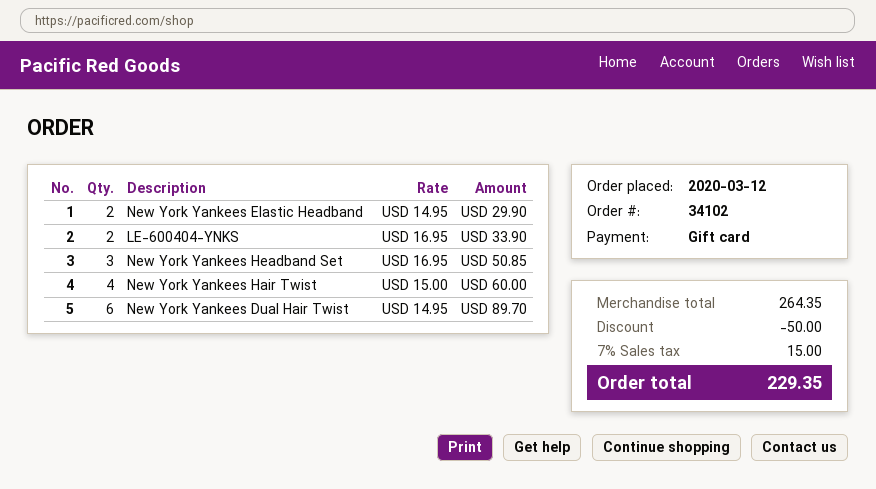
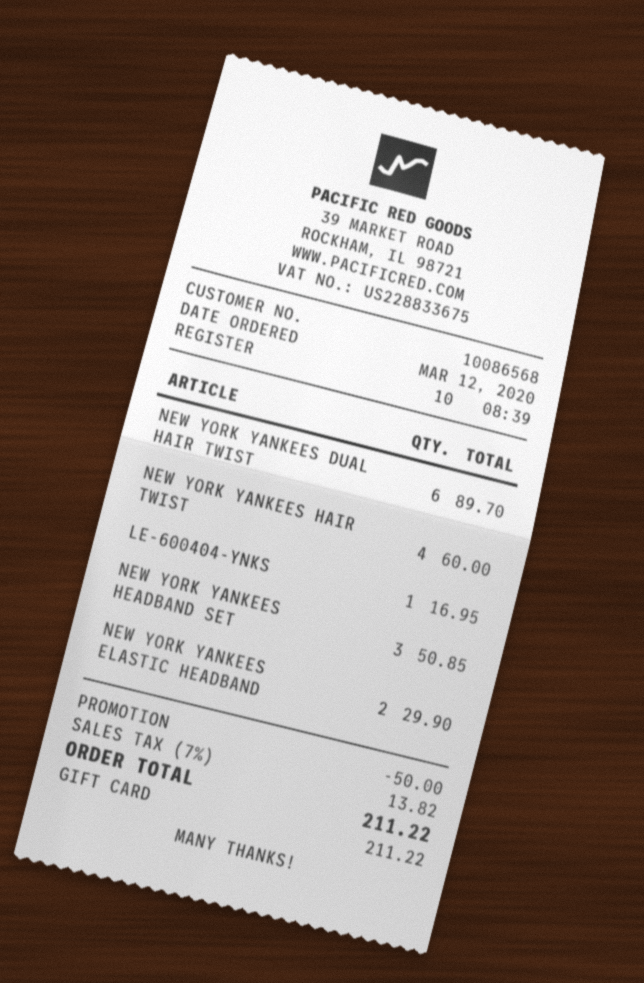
LE-600404-YNKS: 2 for 33.90 -> 1 for 16.95
tax: 7% = 15.00 -> 7% = 13.82
total: 229.35 -> 211.22

